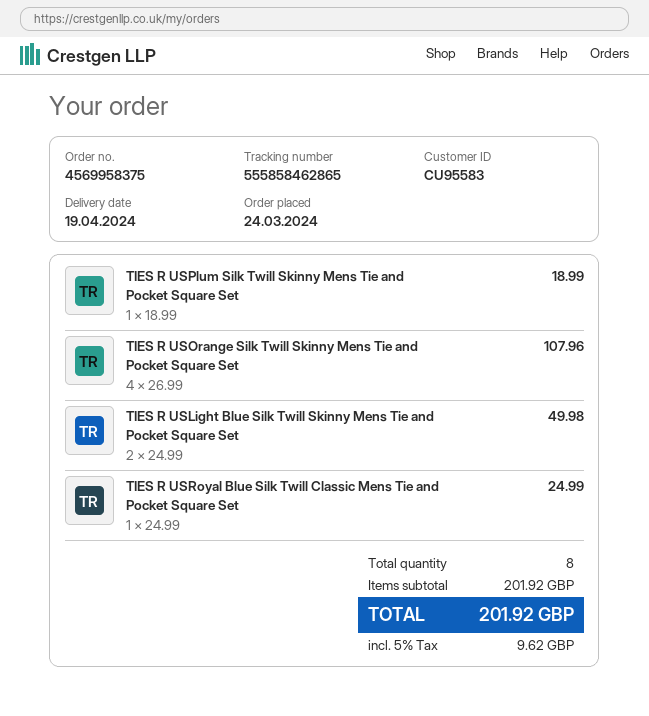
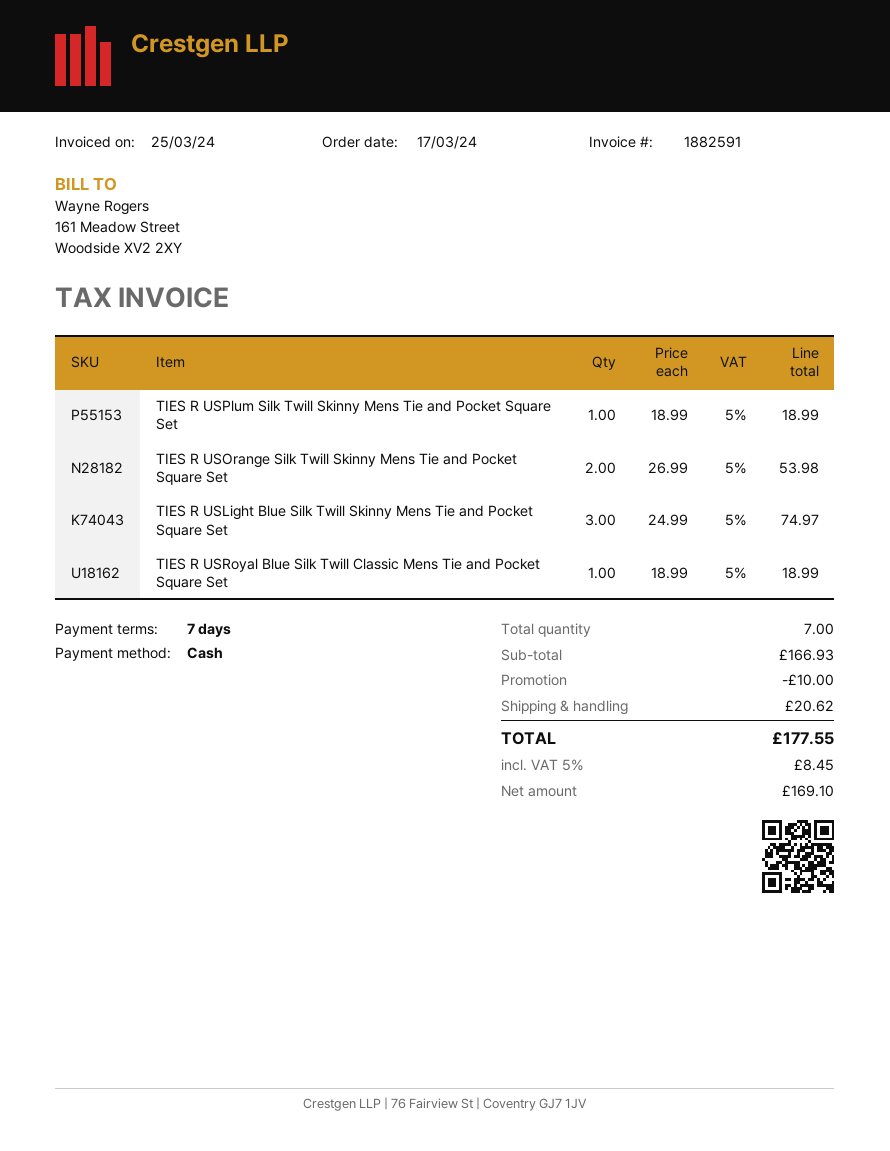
order date: 2024-03-24 -> 2024-03-17
TIES R USOrange Silk Twill Skinny Mens Tie and Pocket Square Set: 4 x 26.99 = 107.96 -> 2 x 26.99 = 53.98
TIES R USLight Blue Silk Twill Skinny Mens Tie and Pocket Square Set: 2 x 24.99 = 49.98 -> 3 x 24.99 = 74.97
TIES R USRoyal Blue Silk Twill Classic Mens Tie and Pocket Square Set: 1 x 24.99 = 24.99 -> 1 x 18.99 = 18.99
total quantity: 8 -> 7
subtotal: 201.92 -> 166.93
discount: none -> 10.00
shipping: none -> 20.62
tax: 5% = 9.62 -> 5% = 8.45
total: 201.92 -> 177.55

